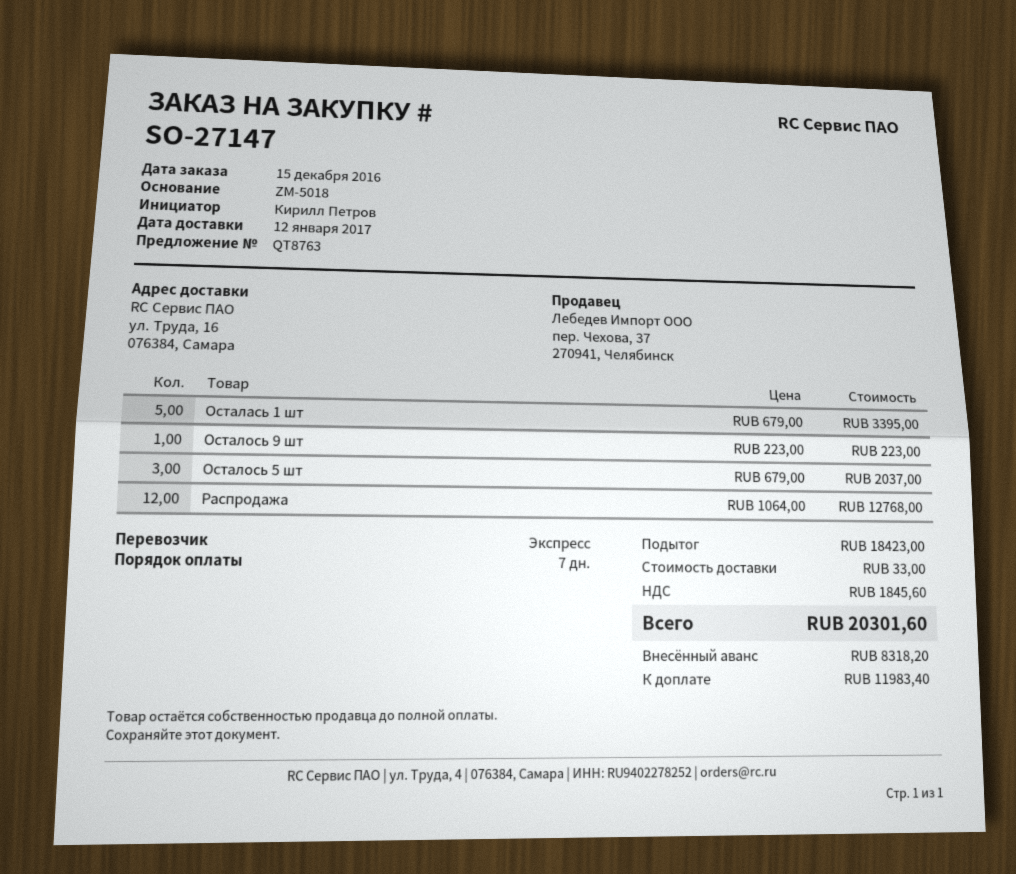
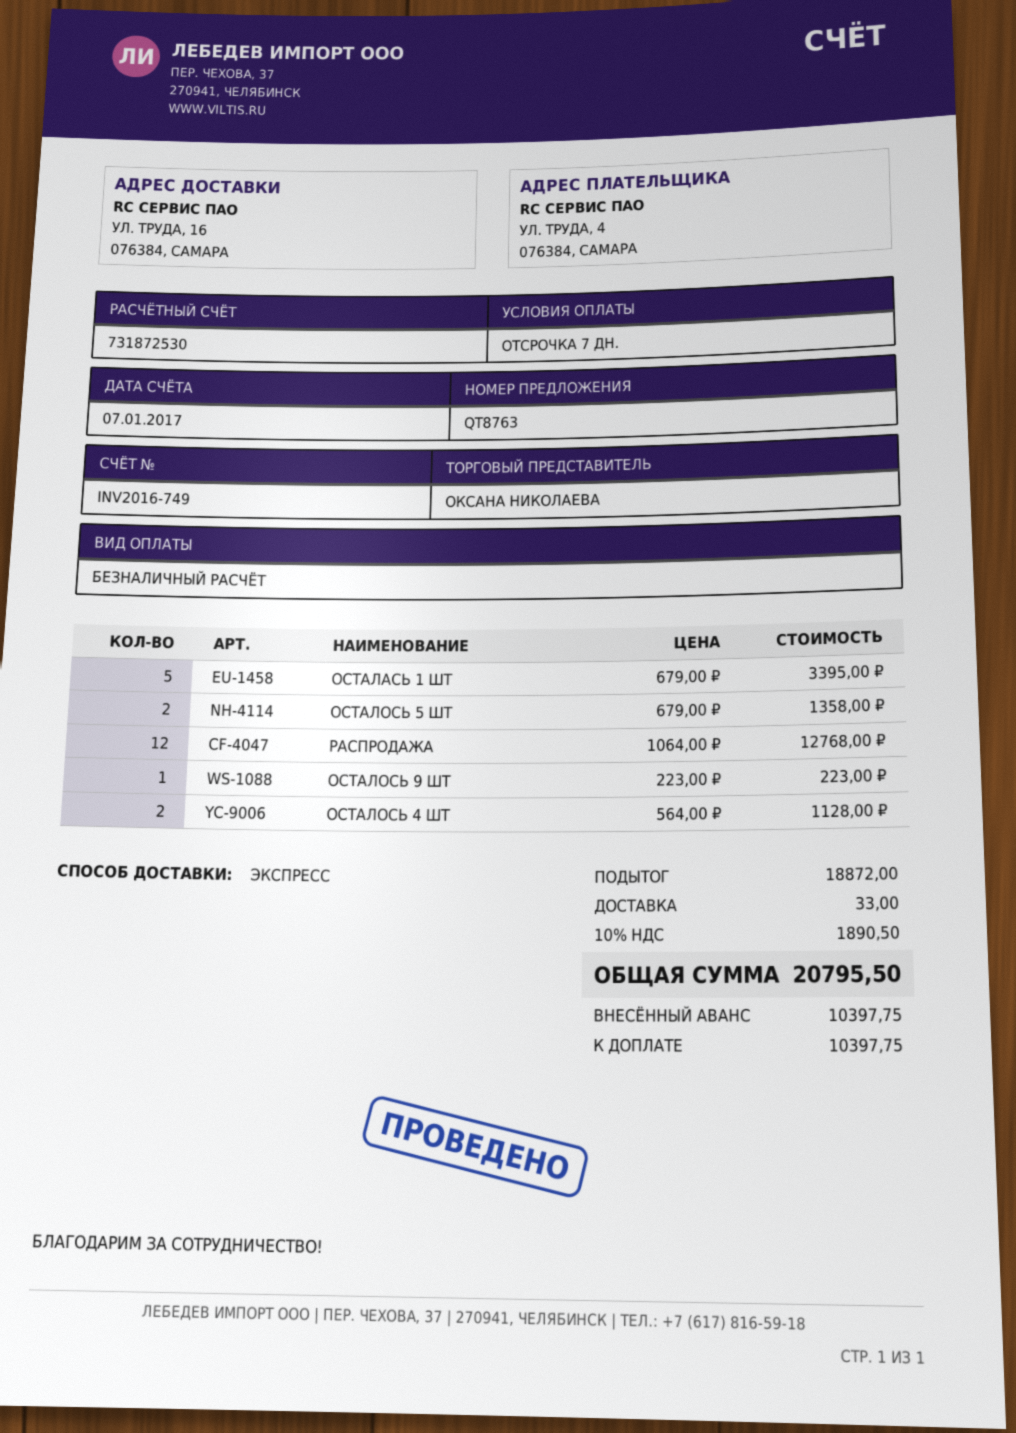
Осталось 5 шт: 3 x 679.00 = 2037.00 -> 2 x 679.00 = 1358.00
ОСТАЛОСЬ 4 ШТ: none -> 2 x 564.00 = 1128.00
subtotal: 18423.00 -> 18872.00
tax: 1845.60 -> 1890.50
total: 20301.60 -> 20795.50
deposit: 8318.20 -> 10397.75
balance: 11983.40 -> 10397.75

